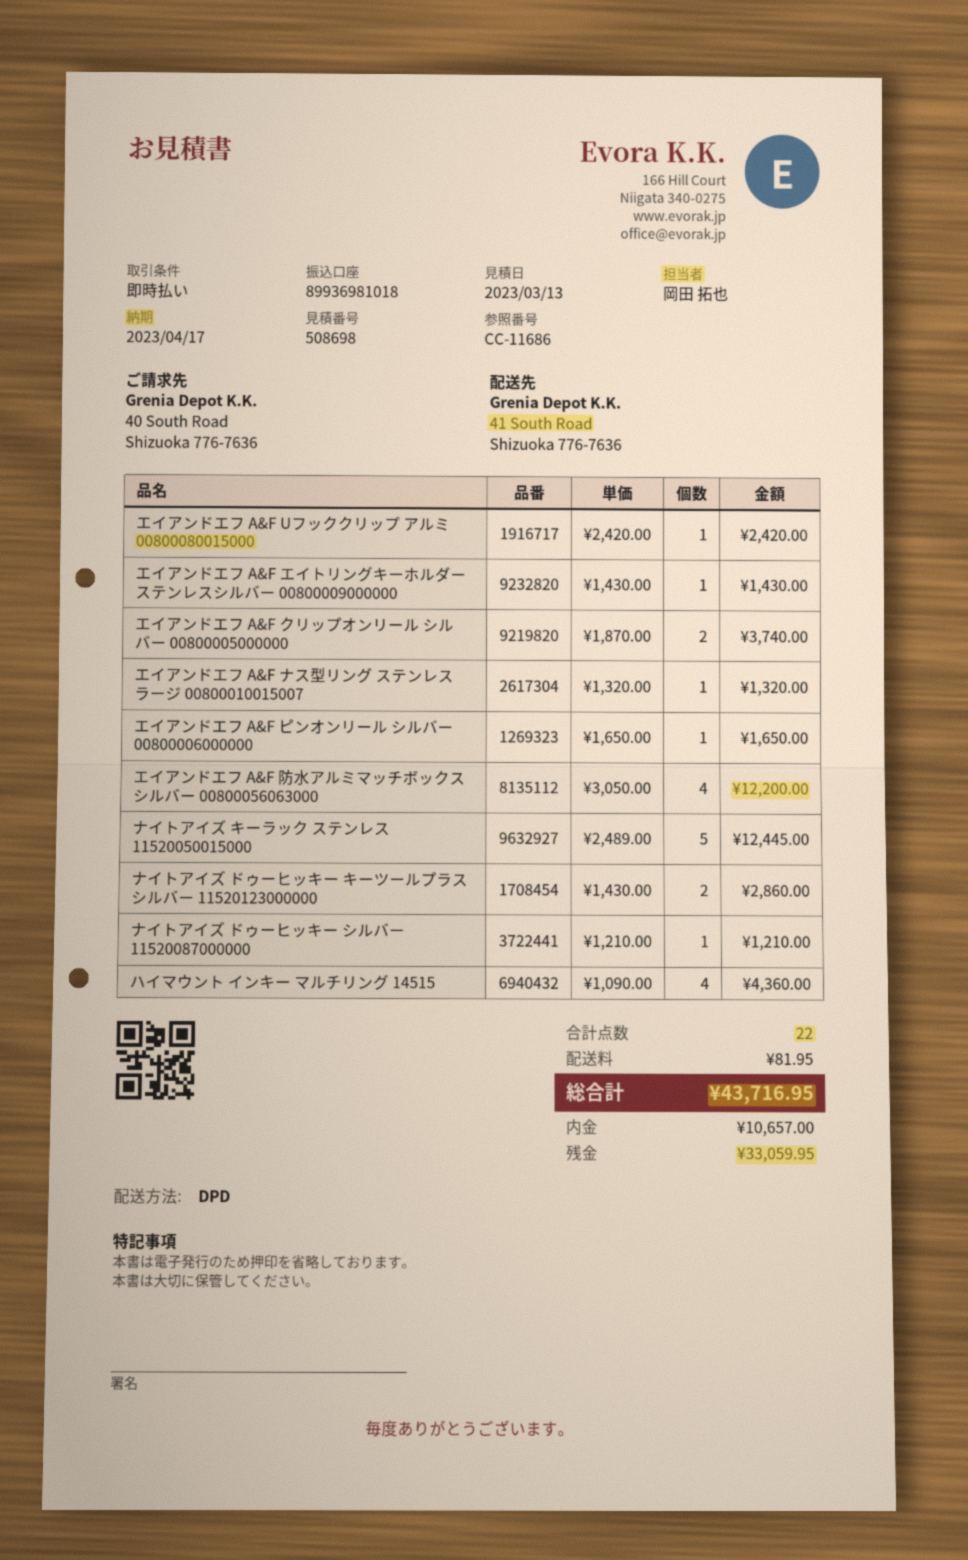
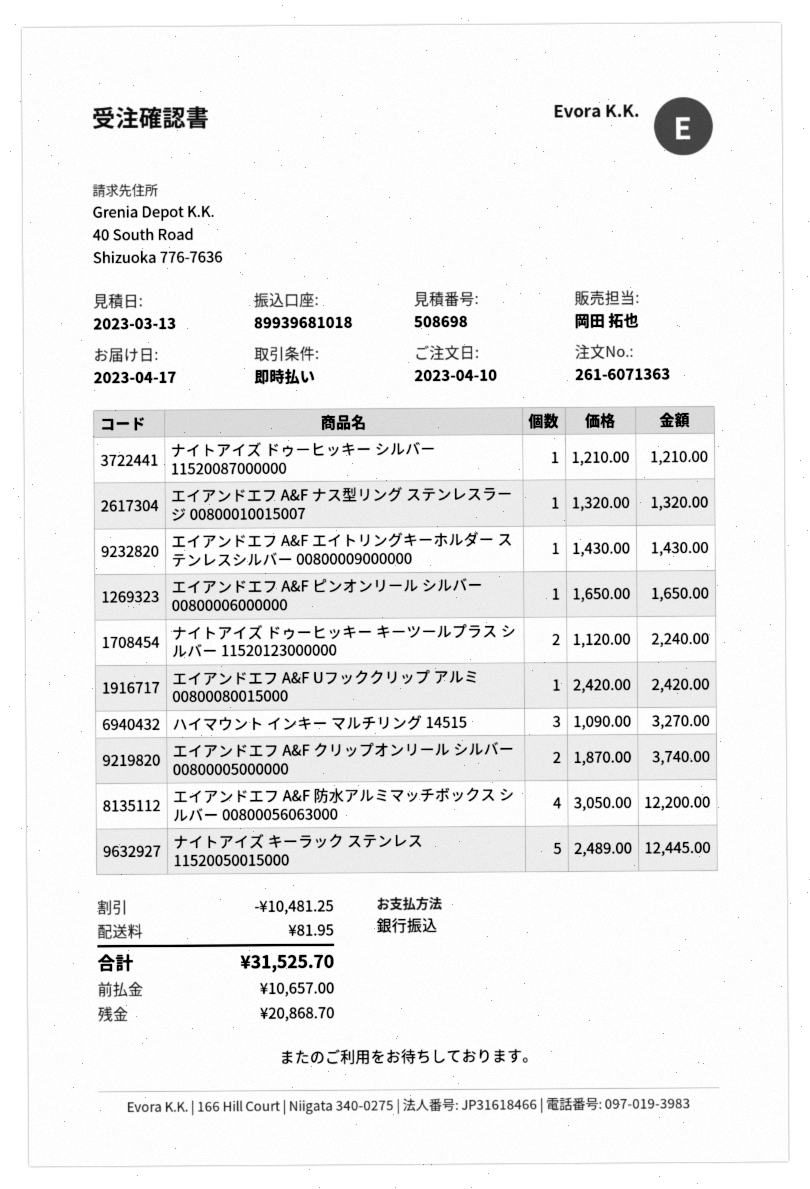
bank account: 89936981018 -> 89939681018
ナイトアイズ ドゥーヒッキー キーツールプラス シルバー 11520123000000: 2 x 1430.00 = 2860.00 -> 2 x 1120.00 = 2240.00
ハイマウント インキー マルチリング 14515: 4 x 1090.00 = 4360.00 -> 3 x 1090.00 = 3270.00
discount: none -> 10481.25
total: 43716.95 -> 31525.70
balance: 33059.95 -> 20868.70

